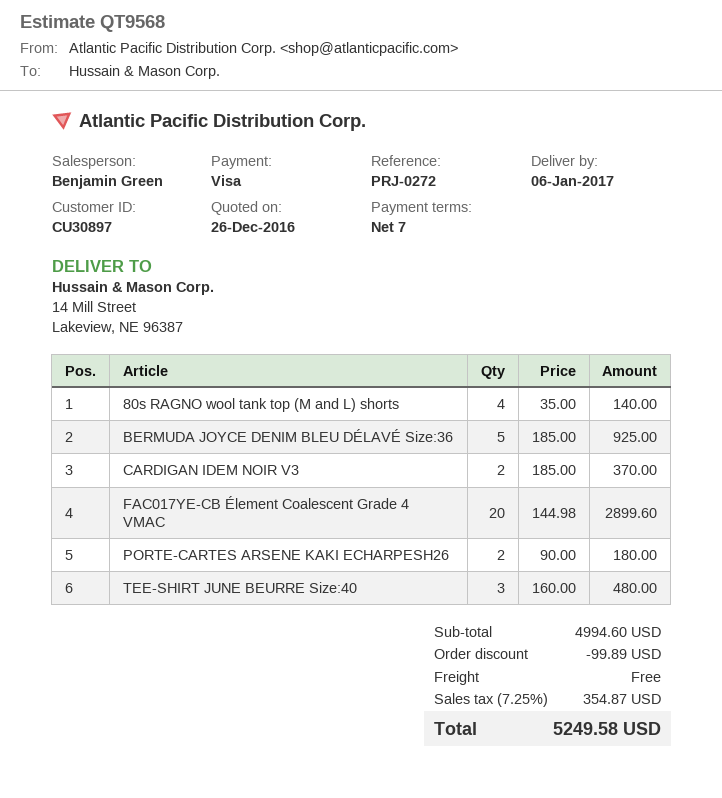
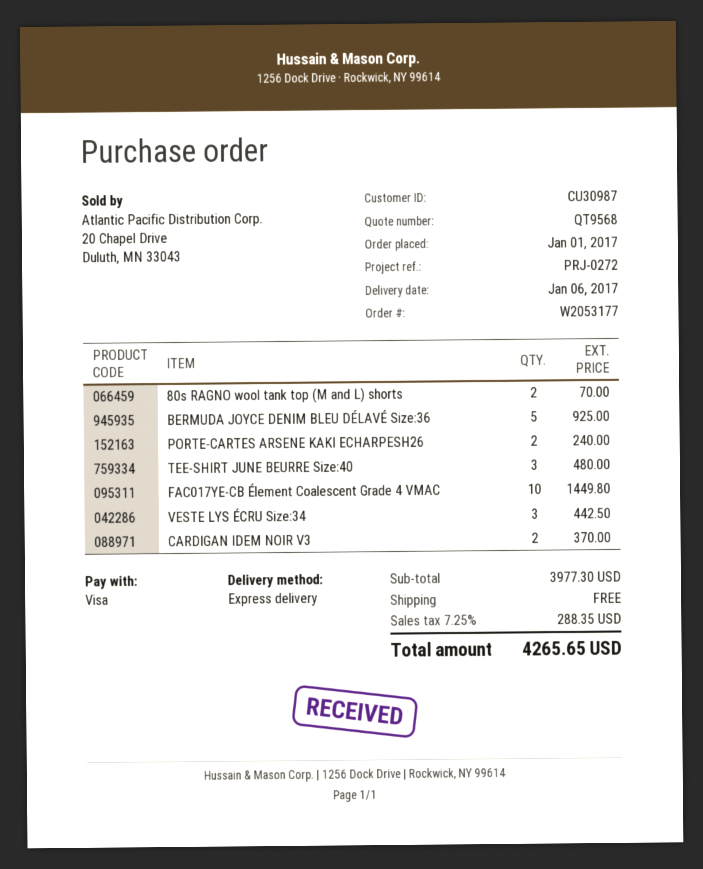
customer number: CU30897 -> CU30987
80s RAGNO wool tank top (M and L) shorts: 4 for 140.00 -> 2 for 70.00
FAC017YE-CB Élement Coalescent Grade 4 VMAC: 20 for 2899.60 -> 10 for 1449.80
PORTE-CARTES ARSENE KAKI ECHARPESH26: 2 for 180.00 -> 2 for 240.00
VESTE LYS ÉCRU Size:34: none -> 3 for 442.50
subtotal: 4994.60 -> 3977.30
discount: 99.89 -> none
tax: 7.25% = 354.87 -> 7.25% = 288.35
total: 5249.58 -> 4265.65

